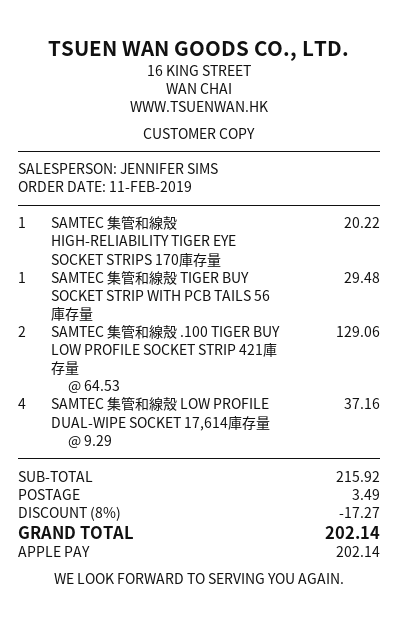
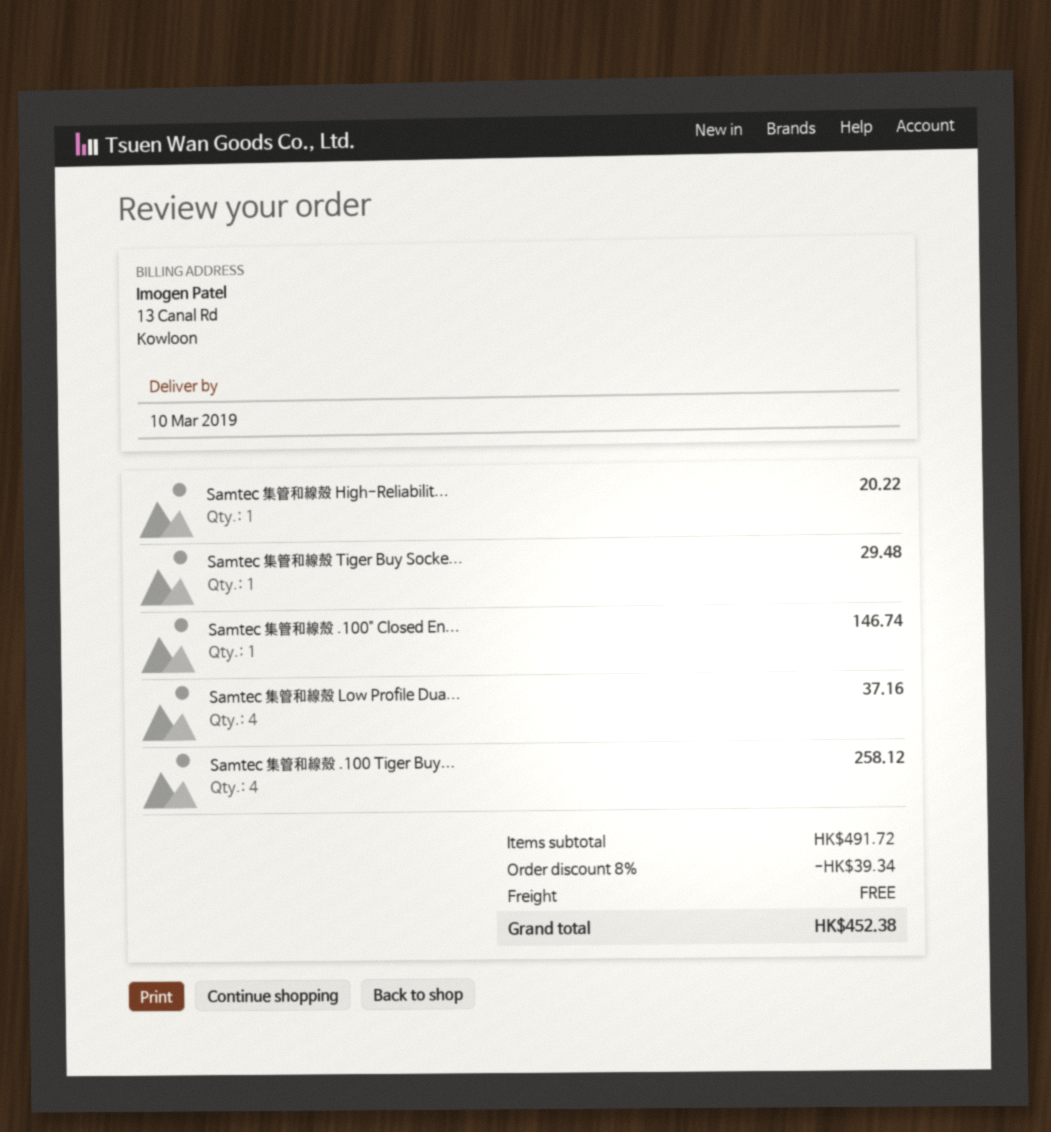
SAMTEC 集管和線殼 .100 TIGER BUY LOW PROFILE SOCKET STRIP 421庫存量: 2 for 129.06 -> 4 for 258.12
Samtec 集管和線殼 .100" Closed En...: none -> 1 for 146.74
subtotal: 215.92 -> 491.72
discount: 8% = 17.27 -> 8% = 39.34
shipping: 3.49 -> 0.00
total: 202.14 -> 452.38

